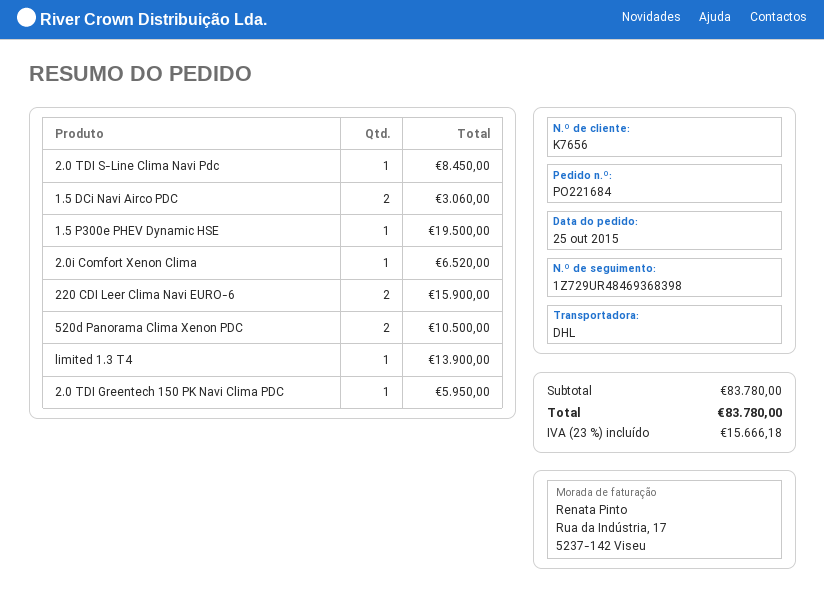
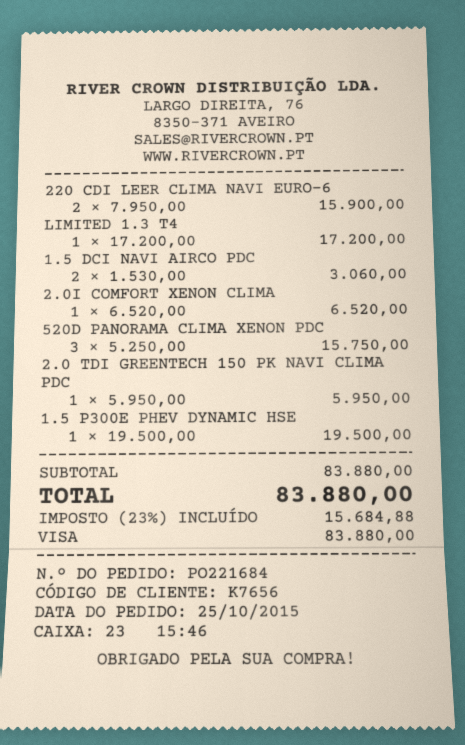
2.0 TDI S-Line Clima Navi Pdc: 1 for 8450.00 -> none
520d Panorama Clima Xenon PDC: 2 for 10500.00 -> 3 for 15750.00
limited 1.3 T4: 1 for 13900.00 -> 1 for 17200.00
subtotal: 83780.00 -> 83880.00
tax: 23% = 15666.18 -> 23% = 15684.88
total: 83780.00 -> 83880.00

